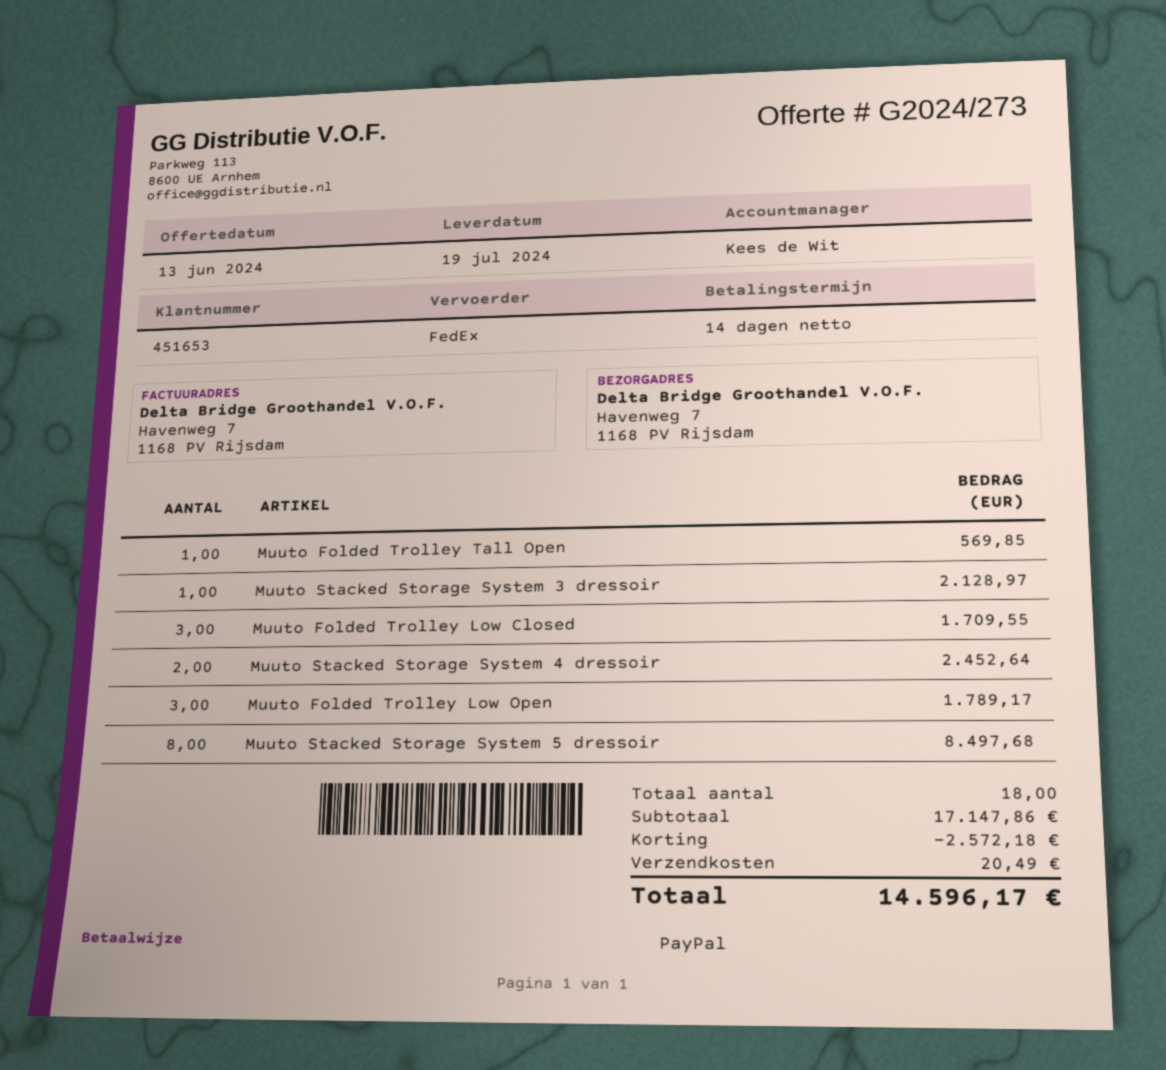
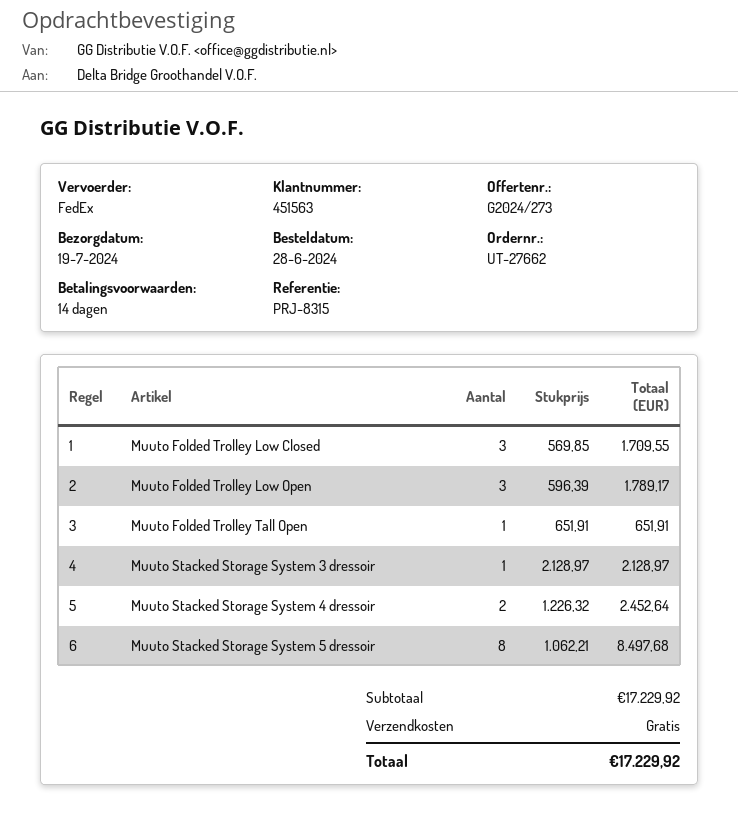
customer number: 451653 -> 451563
Muuto Folded Trolley Tall Open: 1 for 569.85 -> 1 for 651.91
subtotal: 17147.86 -> 17229.92
discount: 2572.18 -> none
shipping: 20.49 -> 0.00
total: 14596.17 -> 17229.92

